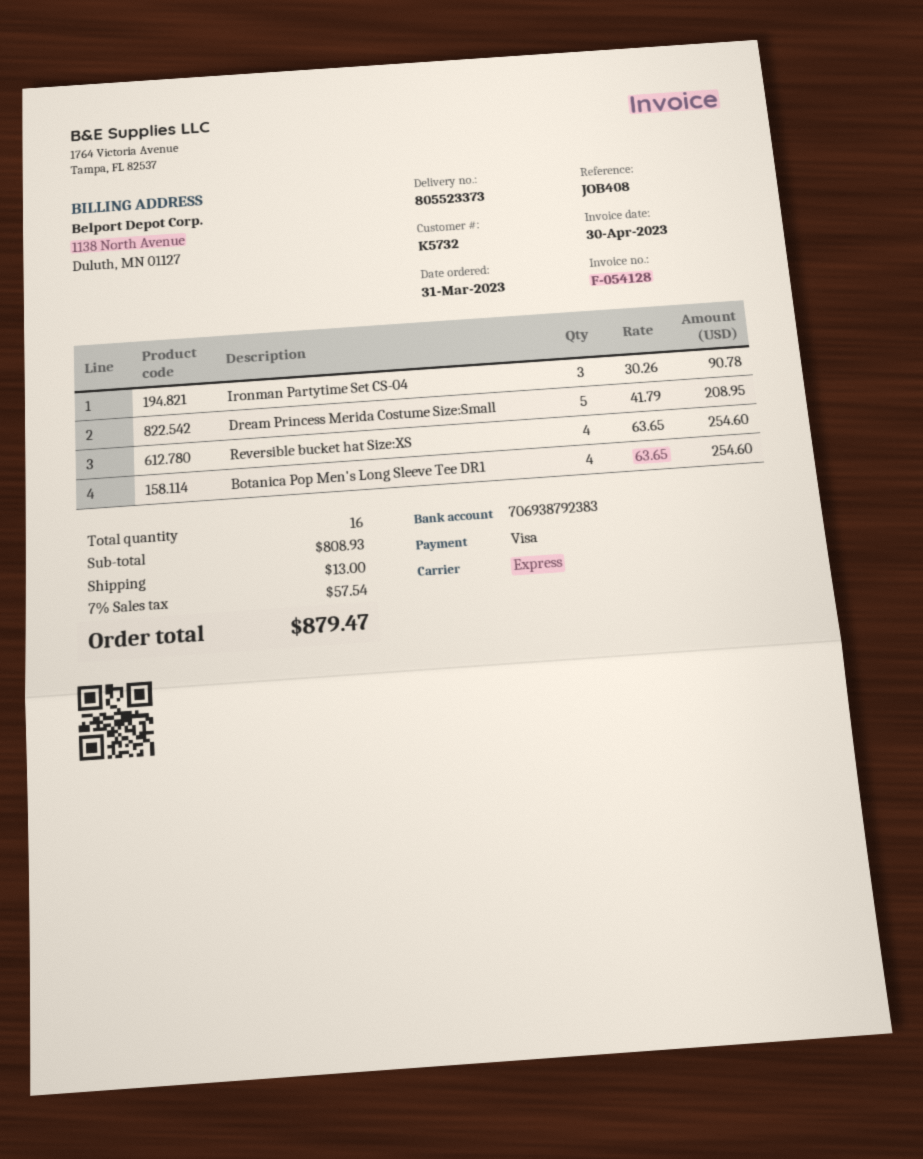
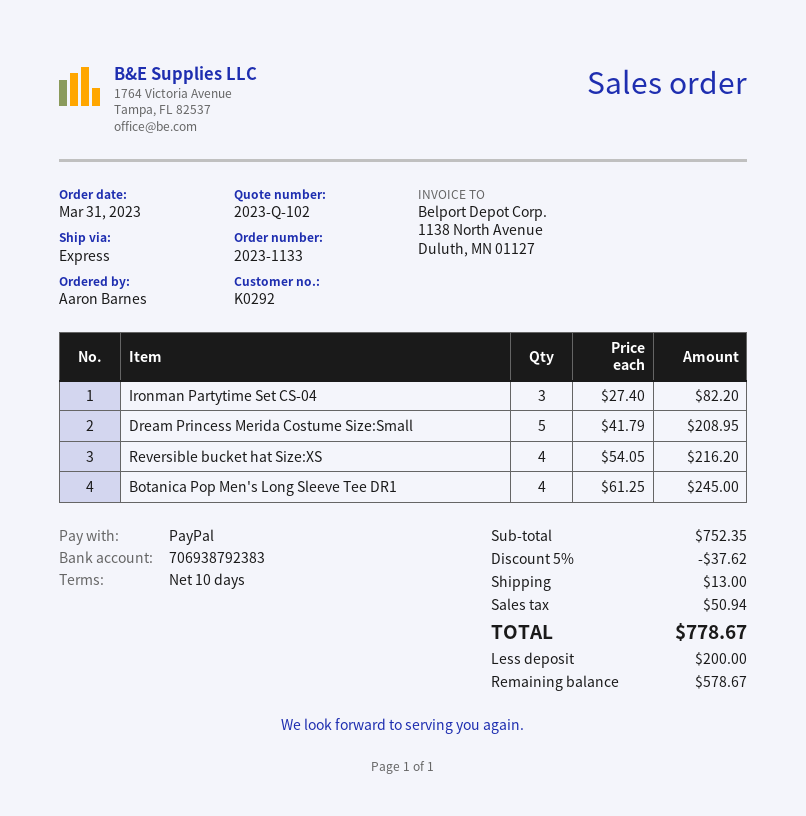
customer number: K5732 -> K0292
payment method: Visa -> PayPal
Ironman Partytime Set CS-04: 3 x 30.26 = 90.78 -> 3 x 27.40 = 82.20
Reversible bucket hat Size:XS: 4 x 63.65 = 254.60 -> 4 x 54.05 = 216.20
Botanica Pop Men's Long Sleeve Tee DR1: 4 x 63.65 = 254.60 -> 4 x 61.25 = 245.00
subtotal: 808.93 -> 752.35
discount: none -> 5% = 37.62
tax: 57.54 -> 50.94
total: 879.47 -> 778.67

